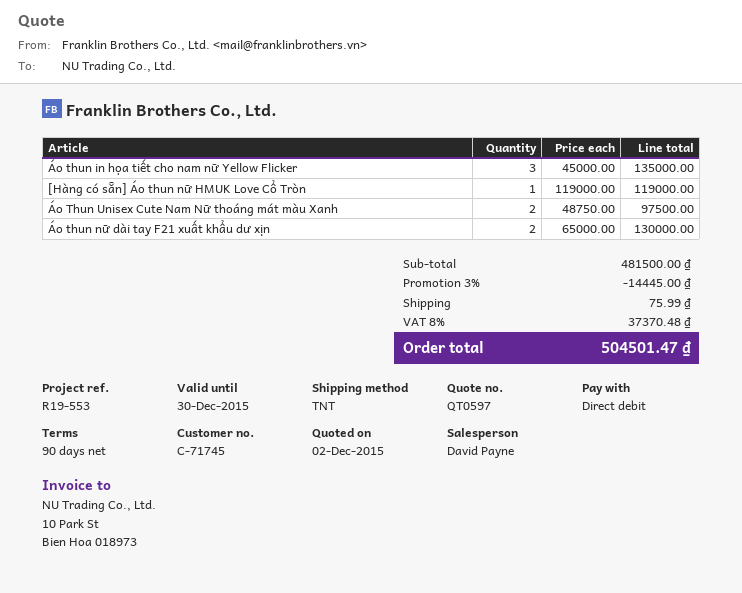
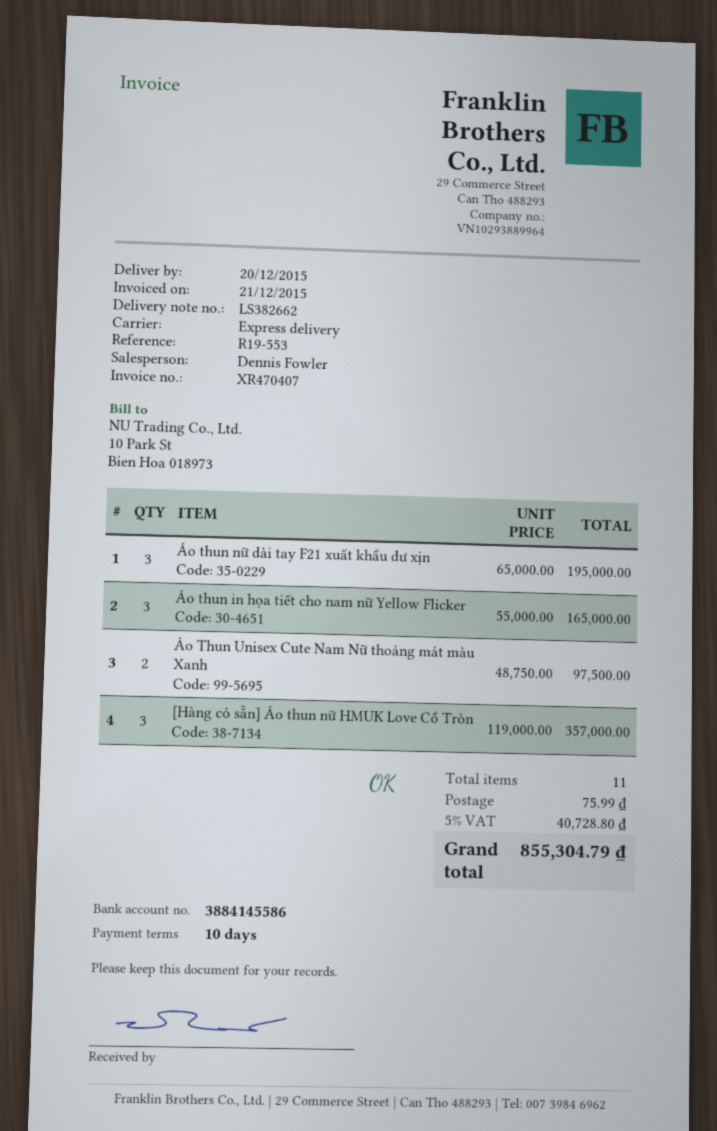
payment terms: 90 days -> 10 days
sales rep: David Payne -> Dennis Fowler
shipping method: TNT -> express
Áo thun in họa tiết cho nam nữ Yellow Flicker: 3 x 45000.00 = 135000.00 -> 3 x 55000.00 = 165000.00
[Hàng có sẵn] Áo thun nữ HMUK Love Cổ Tròn: 1 x 119000.00 = 119000.00 -> 3 x 119000.00 = 357000.00
Áo thun nữ dài tay F21 xuất khẩu dư xịn: 2 x 65000.00 = 130000.00 -> 3 x 65000.00 = 195000.00
discount: 3% = 14445.00 -> none
tax: 8% = 37370.48 -> 5% = 40728.80
total: 504501.47 -> 855304.79

